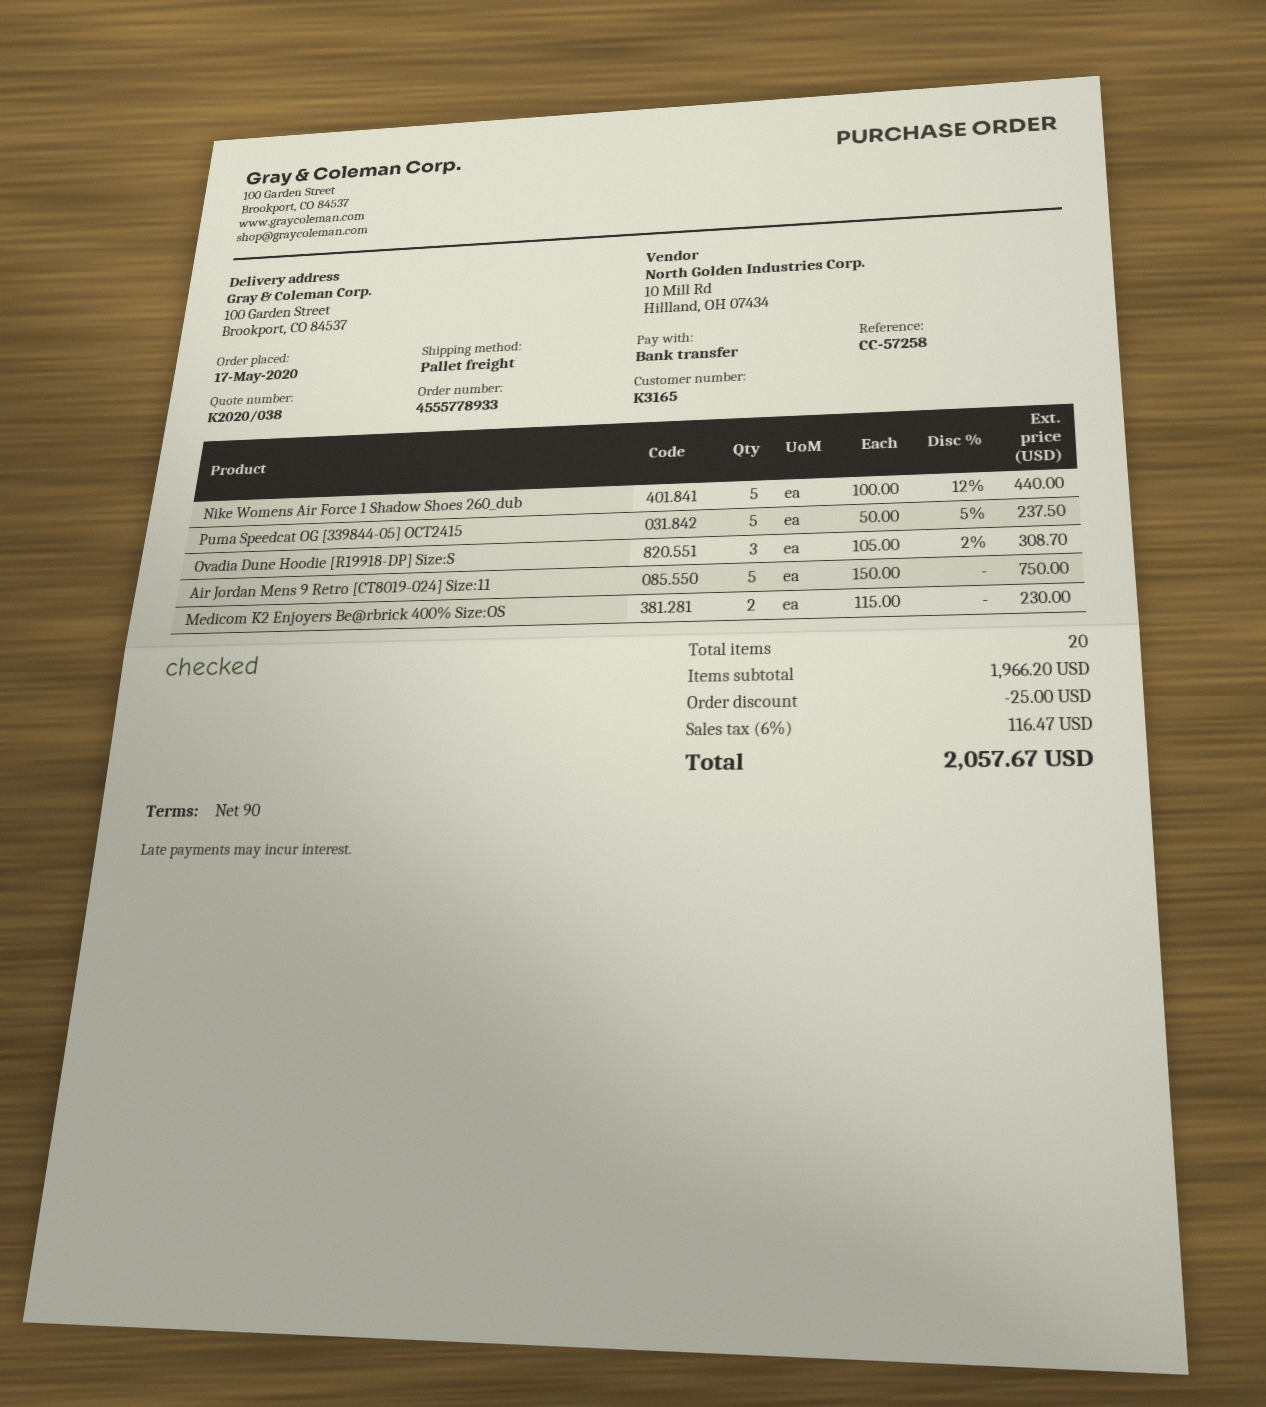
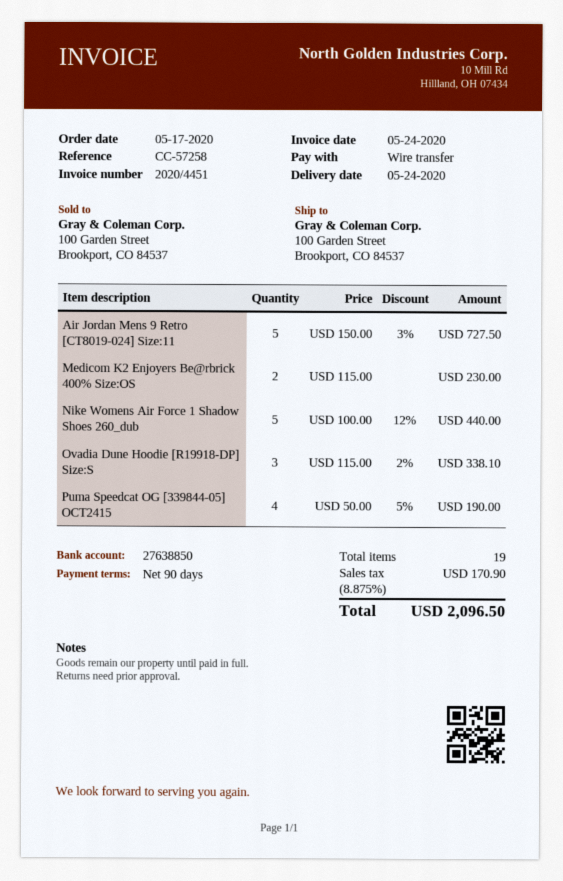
Puma Speedcat OG [339844-05] OCT2415: 5 x 50.00 - 5% = 237.50 -> 4 x 50.00 - 5% = 190.00
Ovadia Dune Hoodie [R19918-DP] Size:S: 3 x 105.00 - 2% = 308.70 -> 3 x 115.00 - 2% = 338.10
Air Jordan Mens 9 Retro [CT8019-024] Size:11: 5 x 150.00 = 750.00 -> 5 x 150.00 - 3% = 727.50
total quantity: 20 -> 19
discount: 25.00 -> none
tax: 6% = 116.47 -> 8.875% = 170.90
total: 2057.67 -> 2096.50

